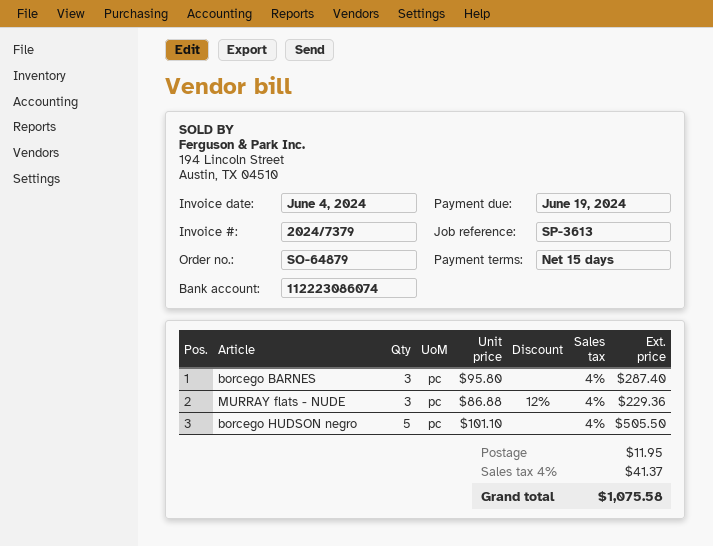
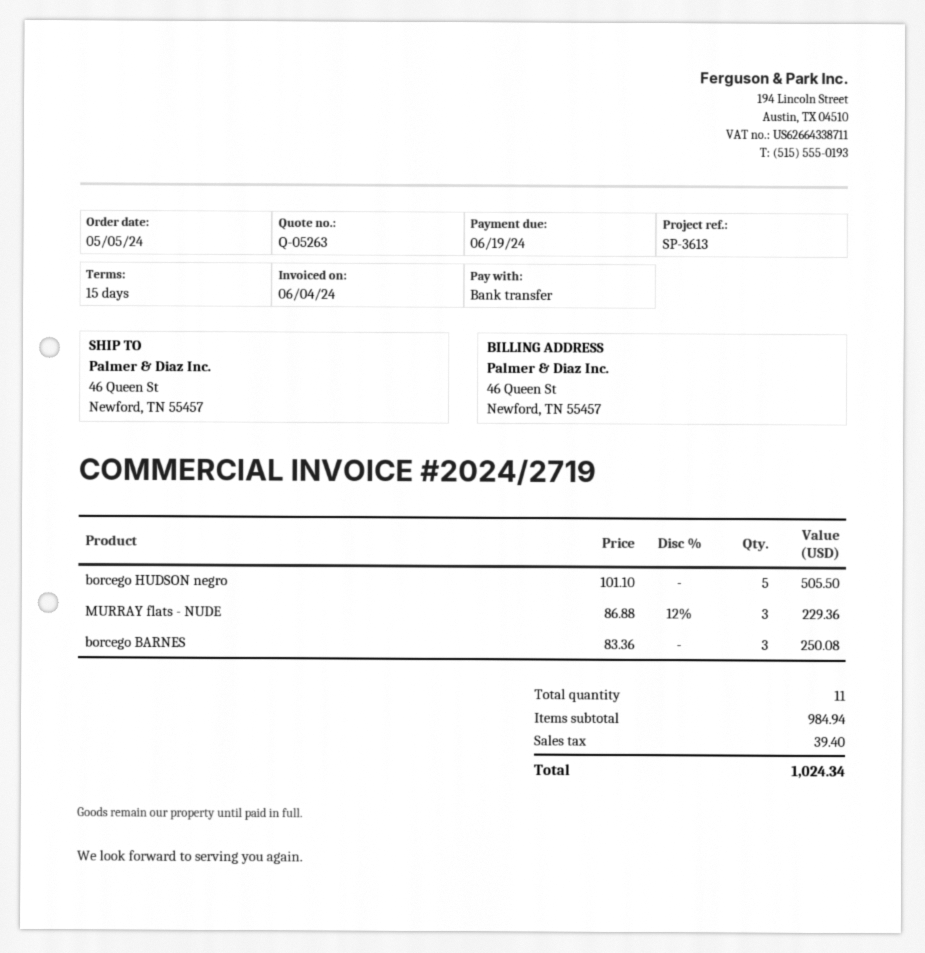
invoice number: 2024/7379 -> 2024/2719
borcego BARNES: 3 x 95.80 = 287.40 -> 3 x 83.36 = 250.08
shipping: 11.95 -> none
tax: 41.37 -> 39.40
total: 1075.58 -> 1024.34

